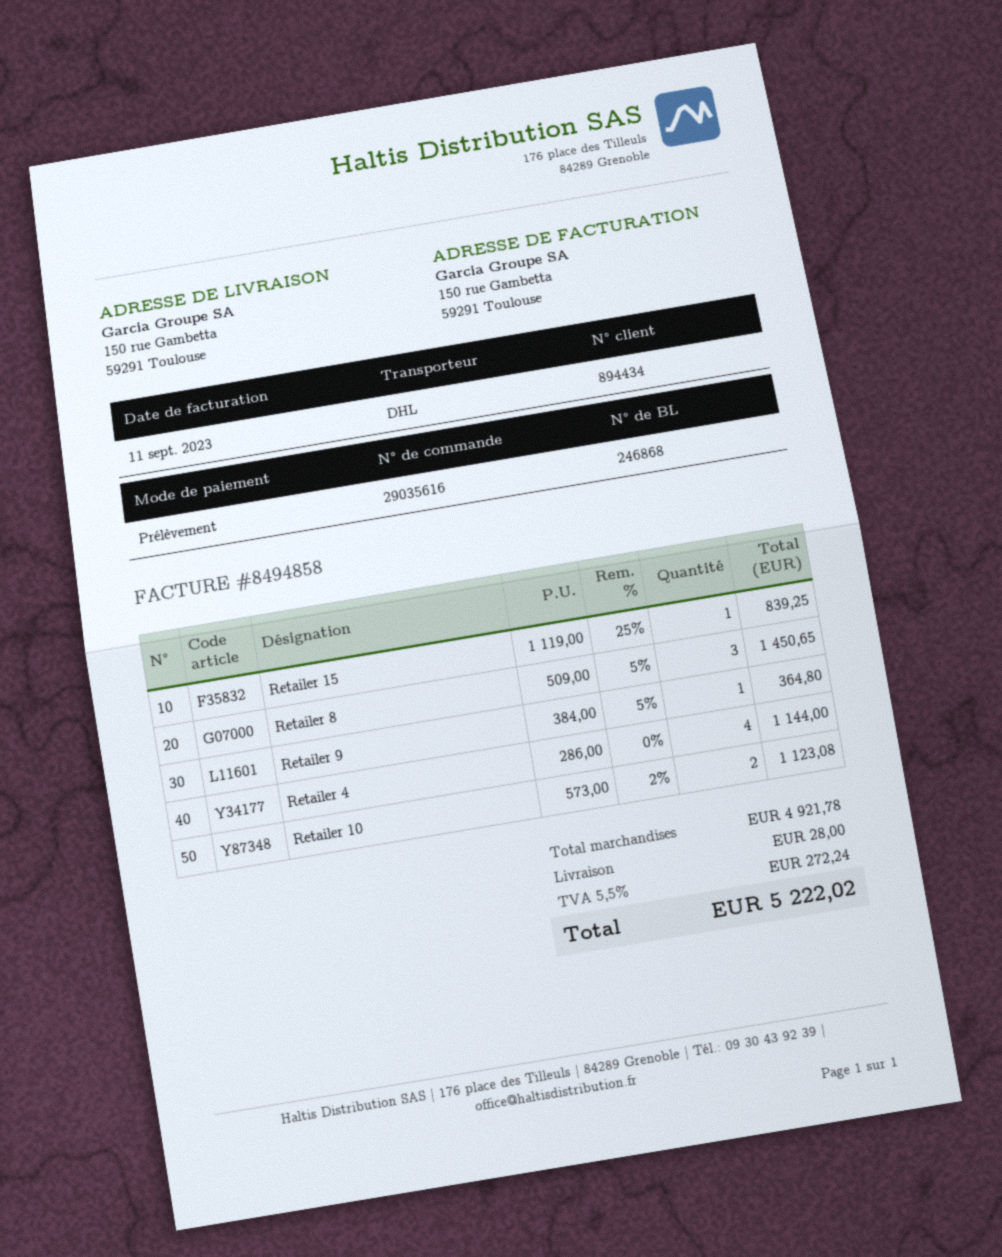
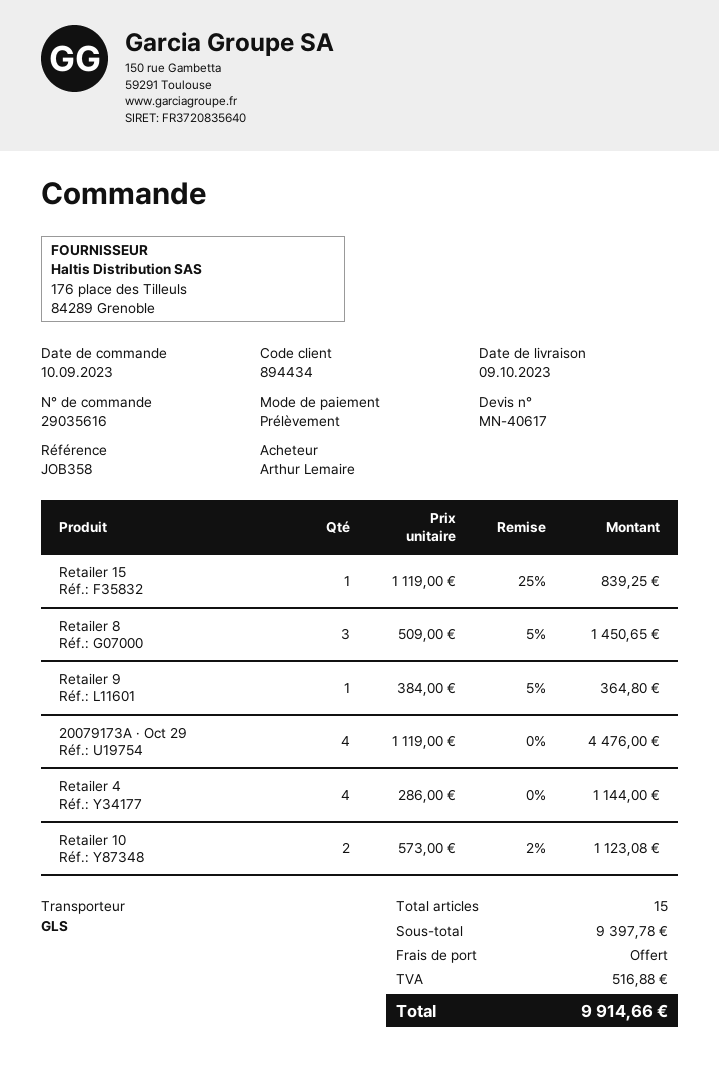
shipping method: DHL -> GLS
20079173A · Oct 29: none -> 4 x 1119.00 = 4476.00
subtotal: 4921.78 -> 9397.78
shipping: 28.00 -> 0.00
tax: 272.24 -> 516.88
total: 5222.02 -> 9914.66

